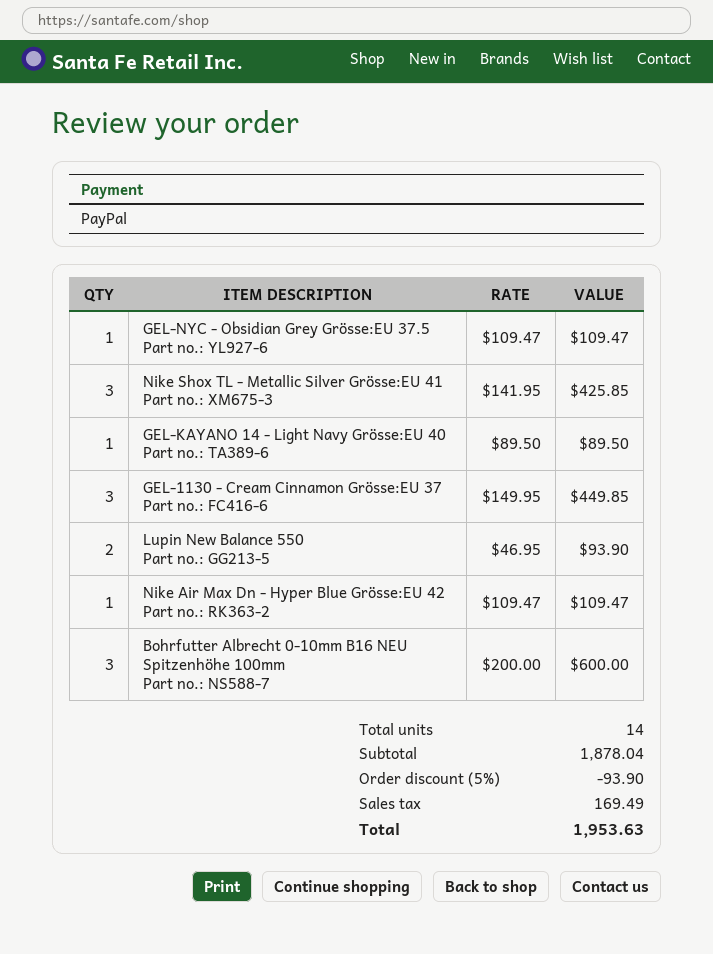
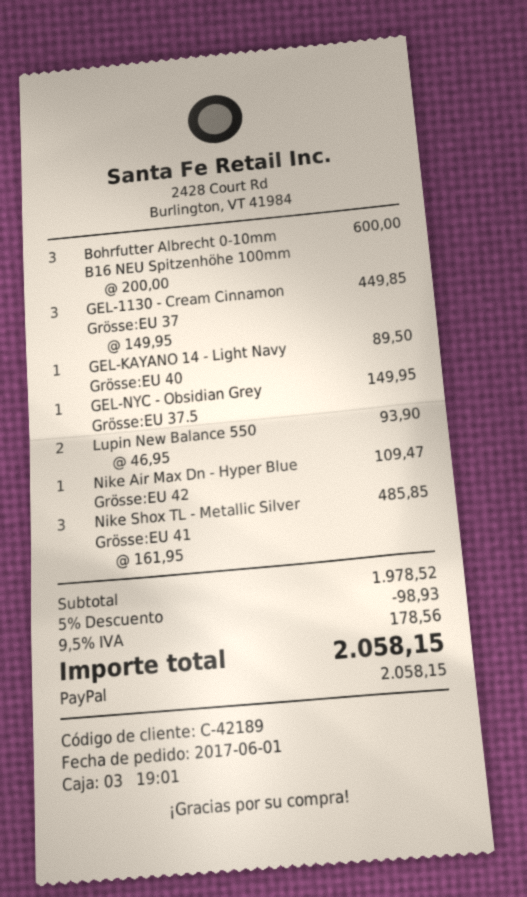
GEL-NYC - Obsidian Grey Grösse:EU 37.5: 1 x 109.47 = 109.47 -> 1 x 149.95 = 149.95
Nike Shox TL - Metallic Silver Grösse:EU 41: 3 x 141.95 = 425.85 -> 3 x 161.95 = 485.85
subtotal: 1878.04 -> 1978.52
discount: 5% = 93.90 -> 5% = 98.93
tax: 169.49 -> 178.56
total: 1953.63 -> 2058.15

